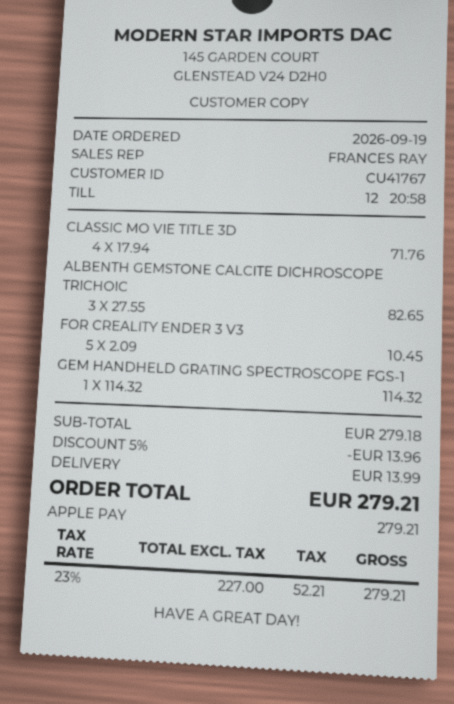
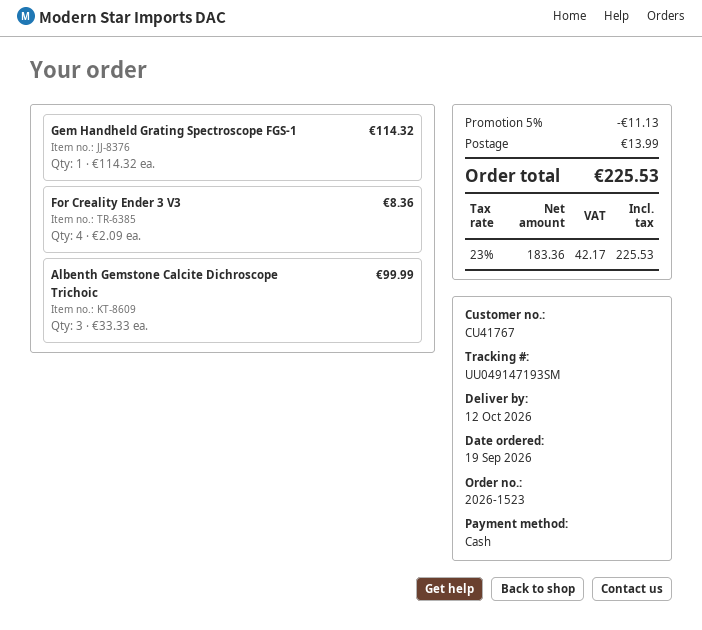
payment method: Apple Pay -> cash
CLASSIC MO VIE TITLE 3D: 4 x 17.94 = 71.76 -> none
ALBENTH GEMSTONE CALCITE DICHROSCOPE TRICHOIC: 3 x 27.55 = 82.65 -> 3 x 33.33 = 99.99
FOR CREALITY ENDER 3 V3: 5 x 2.09 = 10.45 -> 4 x 2.09 = 8.36
discount: 5% = 13.96 -> 5% = 11.13
net: 227.00 -> 183.36
tax: 23% = 52.21 -> 23% = 42.17
total: 279.21 -> 225.53

